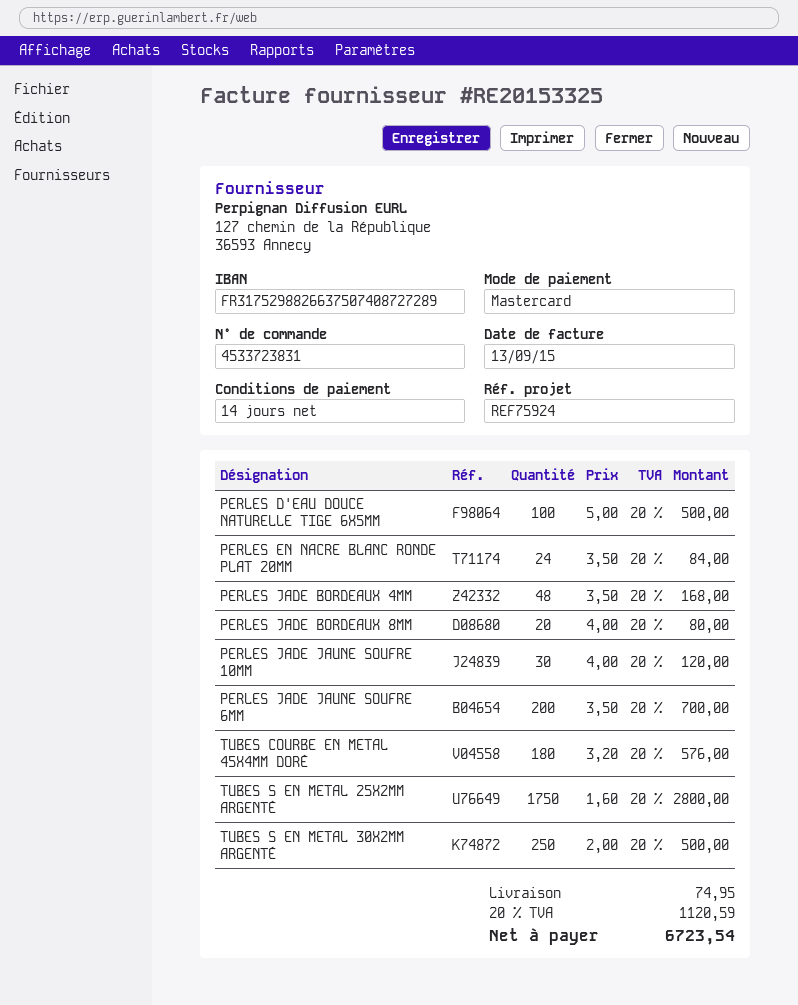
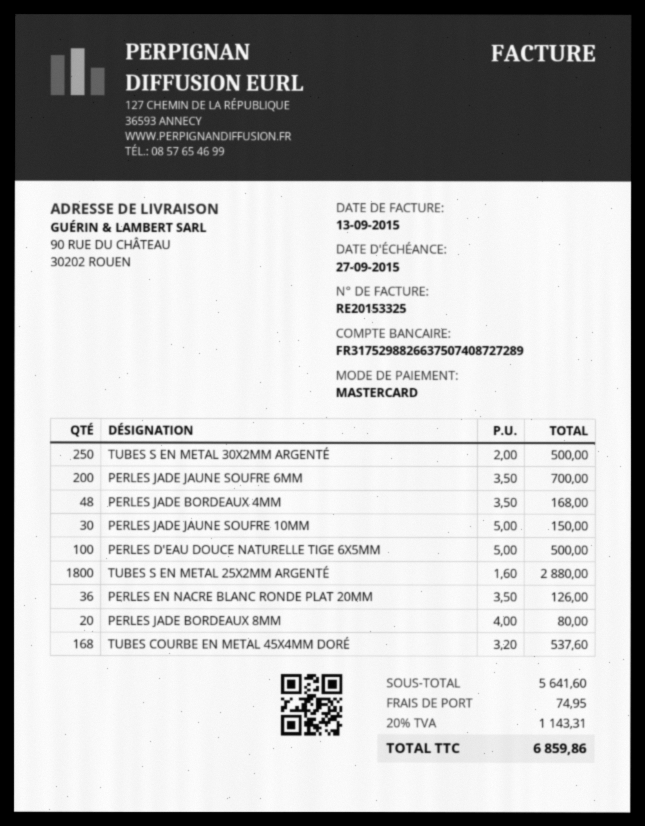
PERLES EN NACRE BLANC RONDE PLAT 20MM: 24 x 3.50 = 84.00 -> 36 x 3.50 = 126.00
PERLES JADE JAUNE SOUFRE 10MM: 30 x 4.00 = 120.00 -> 30 x 5.00 = 150.00
TUBES COURBE EN METAL 45X4MM DORÉ: 180 x 3.20 = 576.00 -> 168 x 3.20 = 537.60
TUBES S EN METAL 25X2MM ARGENTÉ: 1750 x 1.60 = 2800.00 -> 1800 x 1.60 = 2880.00
tax: 20% = 1120.59 -> 20% = 1143.31
total: 6723.54 -> 6859.86

